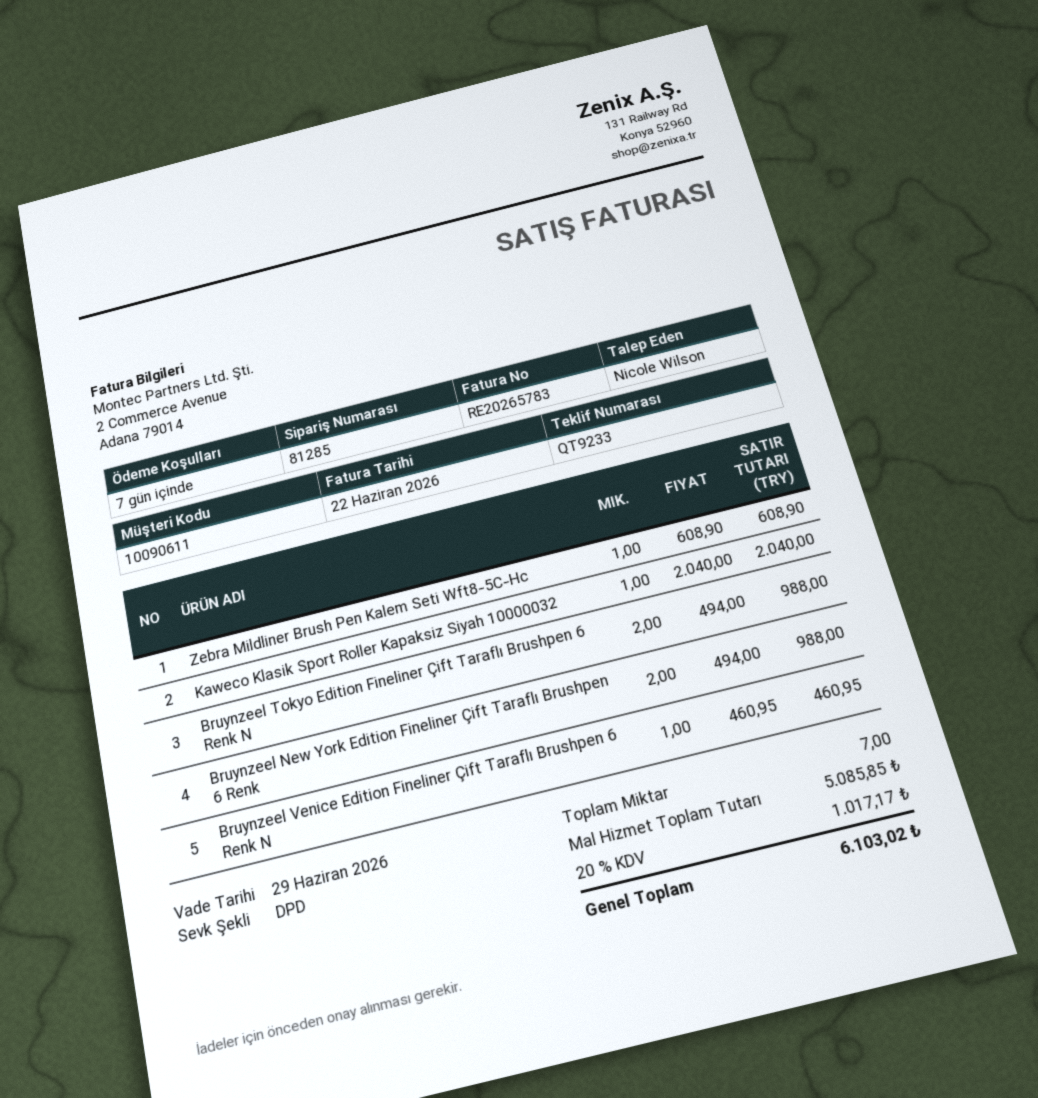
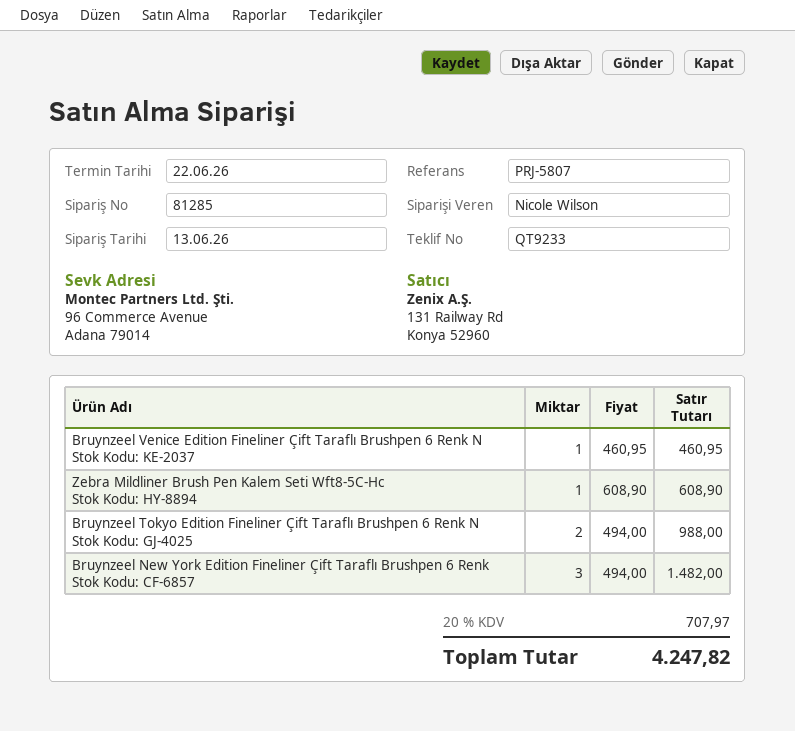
Kaweco Klasik Sport Roller Kapaksiz Siyah 10000032: 1 x 2040.00 = 2040.00 -> none
Bruynzeel New York Edition Fineliner Çift Taraflı Brushpen 6 Renk: 2 x 494.00 = 988.00 -> 3 x 494.00 = 1482.00
tax: 20% = 1017.17 -> 20% = 707.97
total: 6103.02 -> 4247.82

